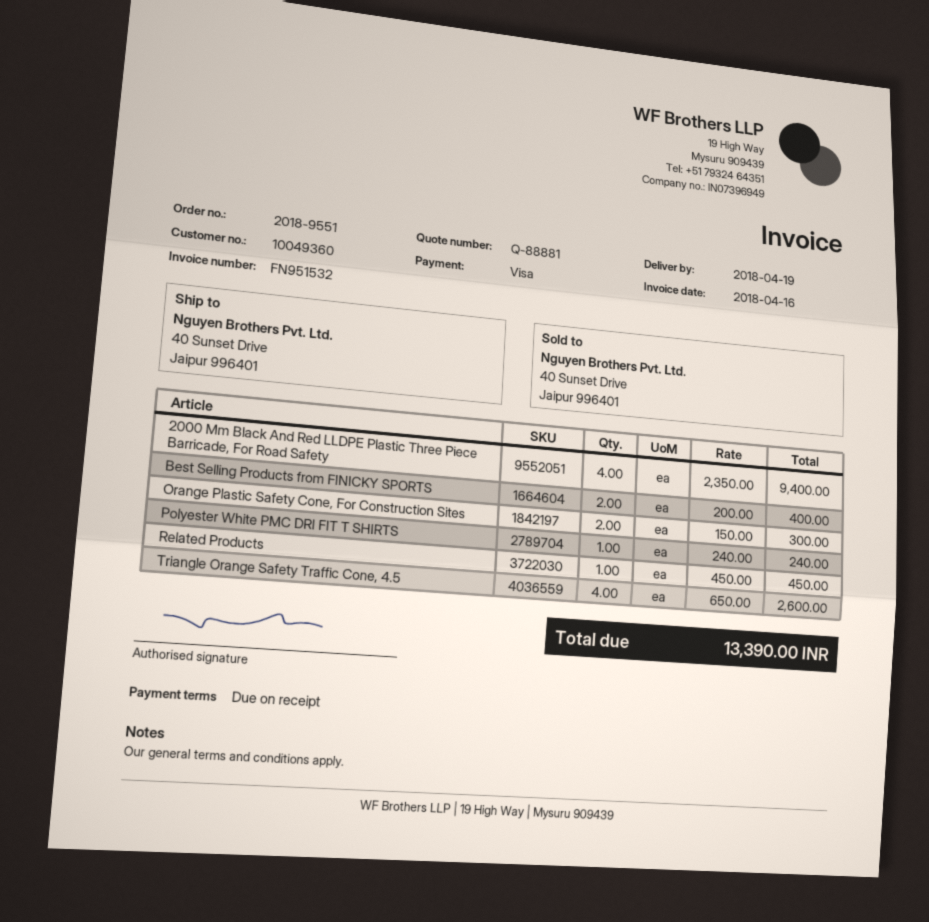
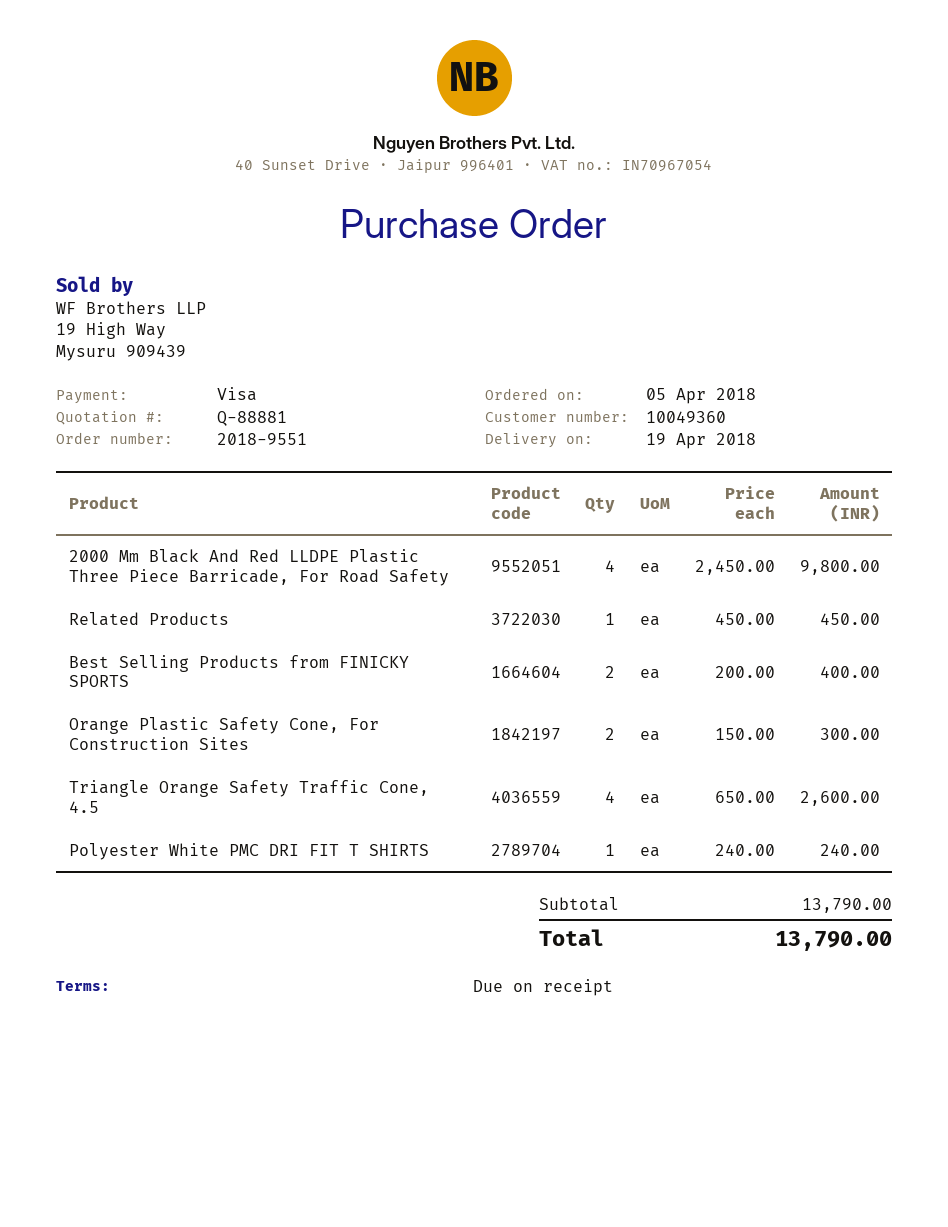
2000 Mm Black And Red LLDPE Plastic Three Piece Barricade, For Road Safety: 4 x 2350.00 = 9400.00 -> 4 x 2450.00 = 9800.00
total: 13390.00 -> 13790.00

